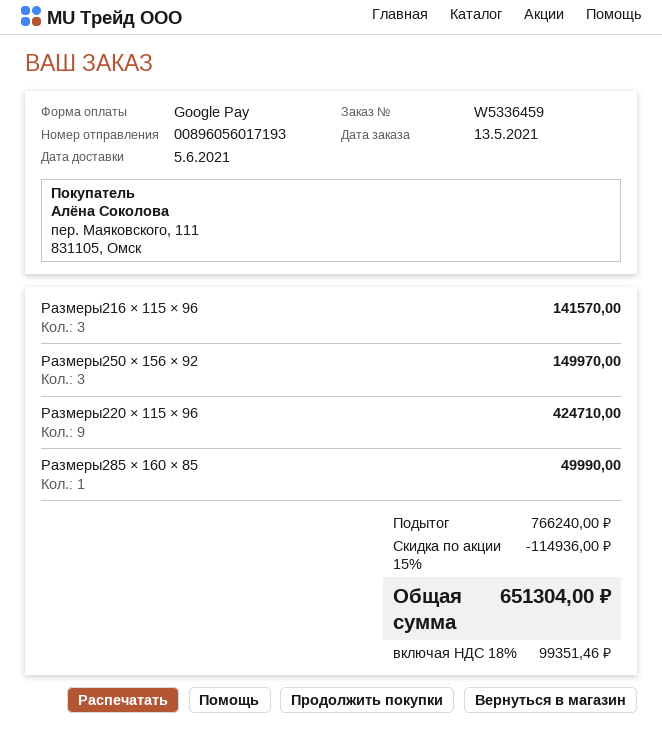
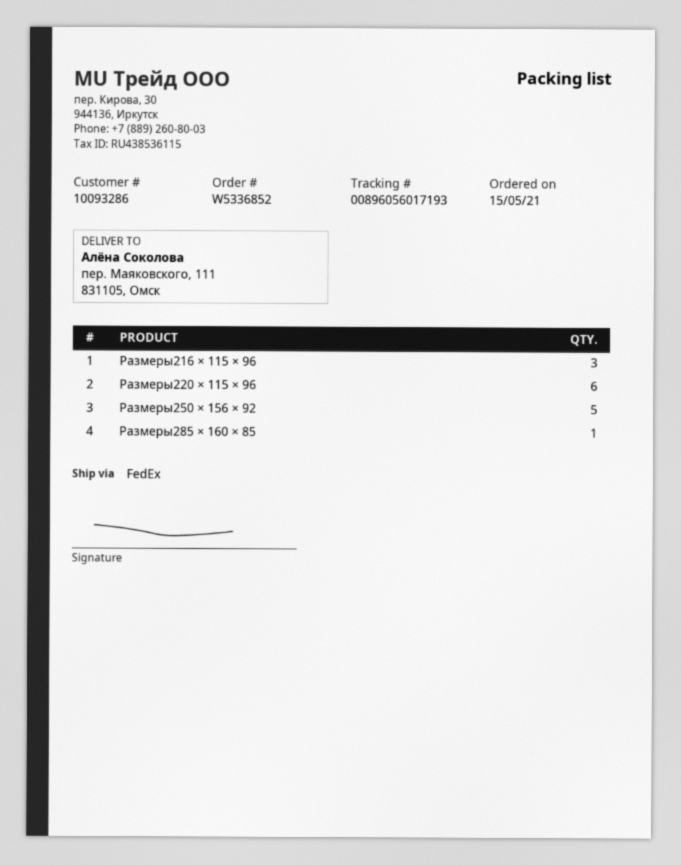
order number: W5336459 -> W5336852
order date: 2021-05-13 -> 2021-05-15
Размеры250 × 156 × 92: 3 -> 5
Размеры220 × 115 × 96: 9 -> 6

